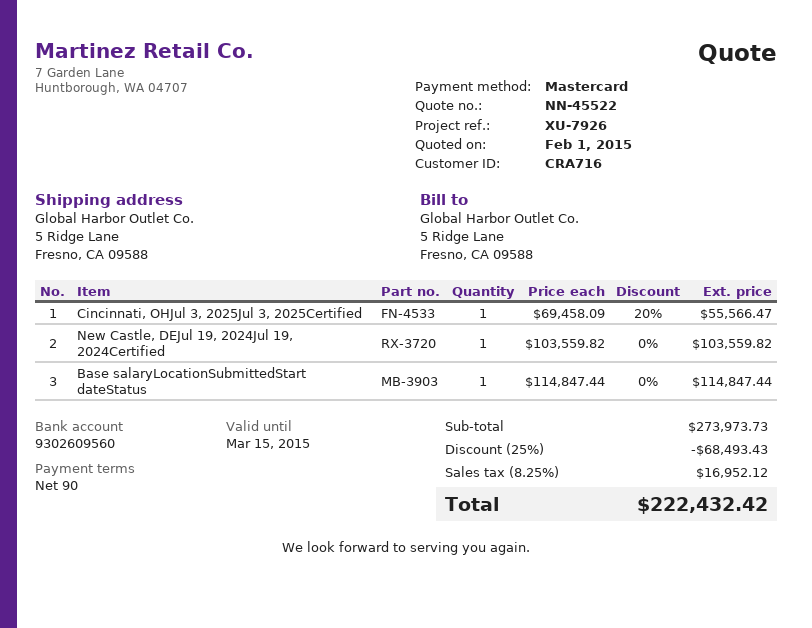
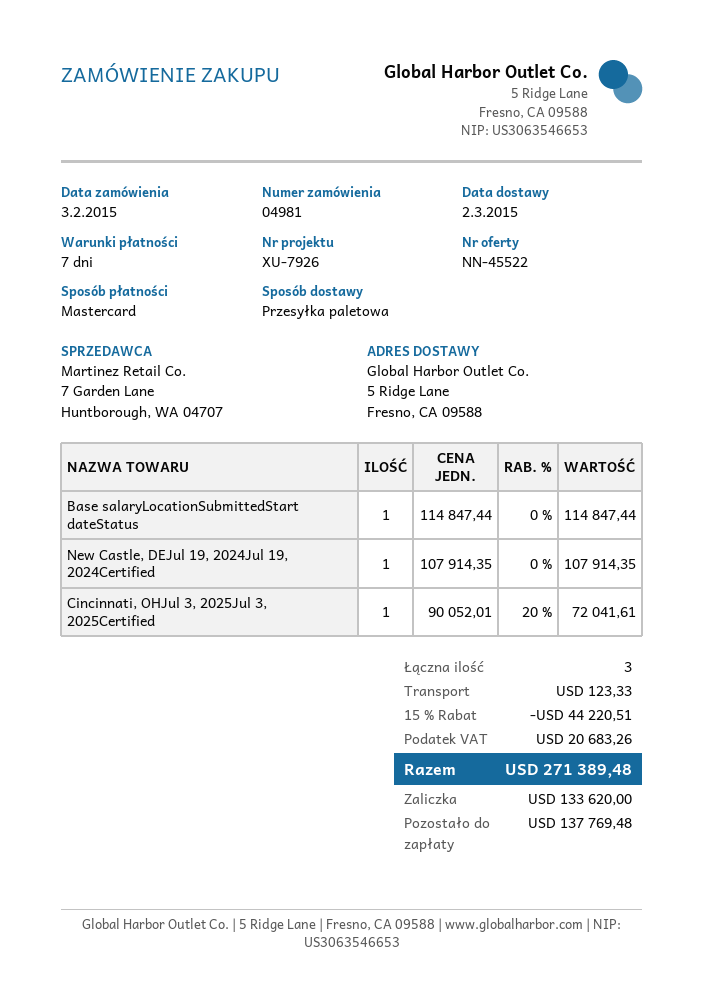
payment terms: 90 days -> 7 days
Cincinnati, OHJul 3, 2025Jul 3, 2025Certified: 1 x 69458.09 - 20% = 55566.47 -> 1 x 90052.01 - 20% = 72041.61
New Castle, DEJul 19, 2024Jul 19, 2024Certified: 1 x 103559.82 = 103559.82 -> 1 x 107914.35 = 107914.35
discount: 25% = 68493.43 -> 15% = 44220.51
shipping: none -> 123.33
tax: 16952.12 -> 20683.26
total: 222432.42 -> 271389.48

